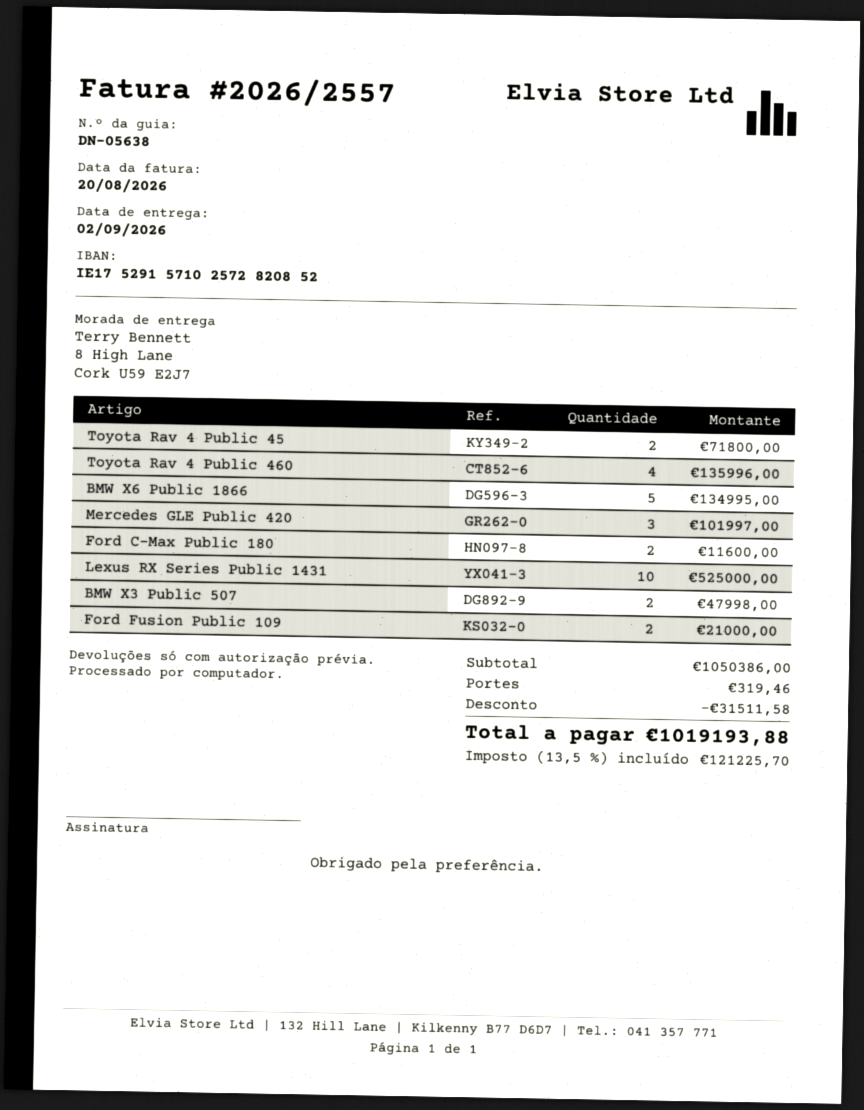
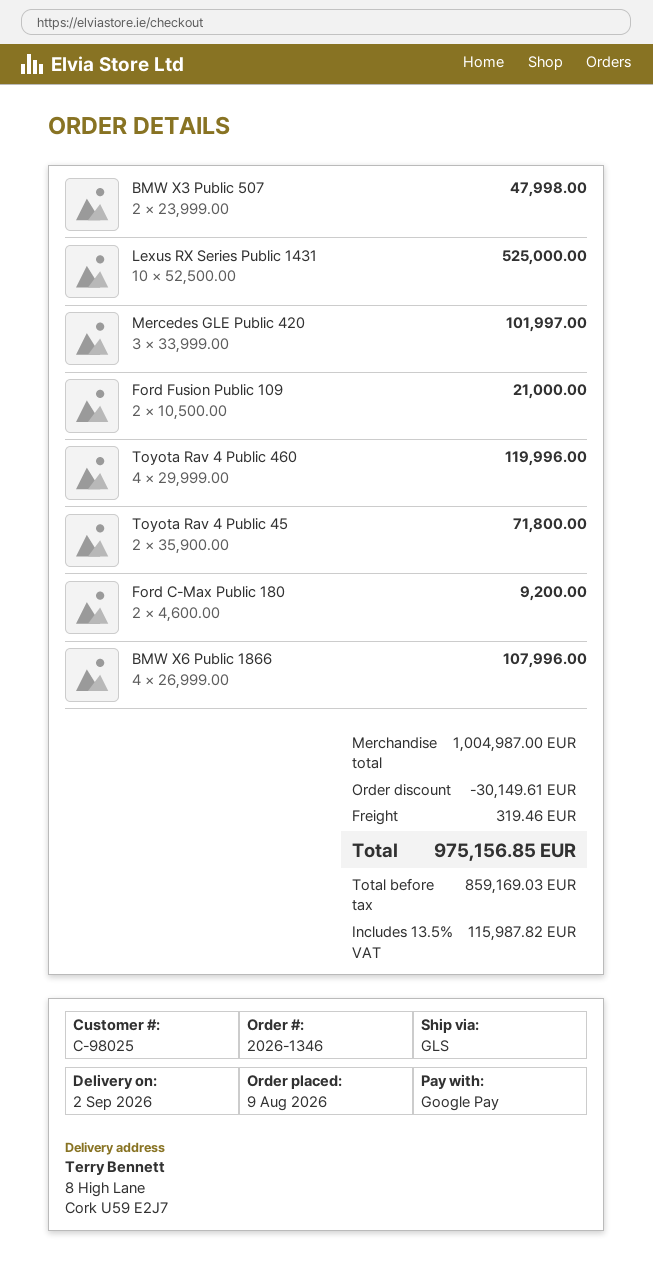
Toyota Rav 4 Public 460: 4 for 135996.00 -> 4 for 119996.00
BMW X6 Public 1866: 5 for 134995.00 -> 4 for 107996.00
Ford C-Max Public 180: 2 for 11600.00 -> 2 for 9200.00
subtotal: 1050386.00 -> 1004987.00
discount: 31511.58 -> 30149.61
tax: 13.5% = 121225.70 -> 13.5% = 115987.82
total: 1019193.88 -> 975156.85

